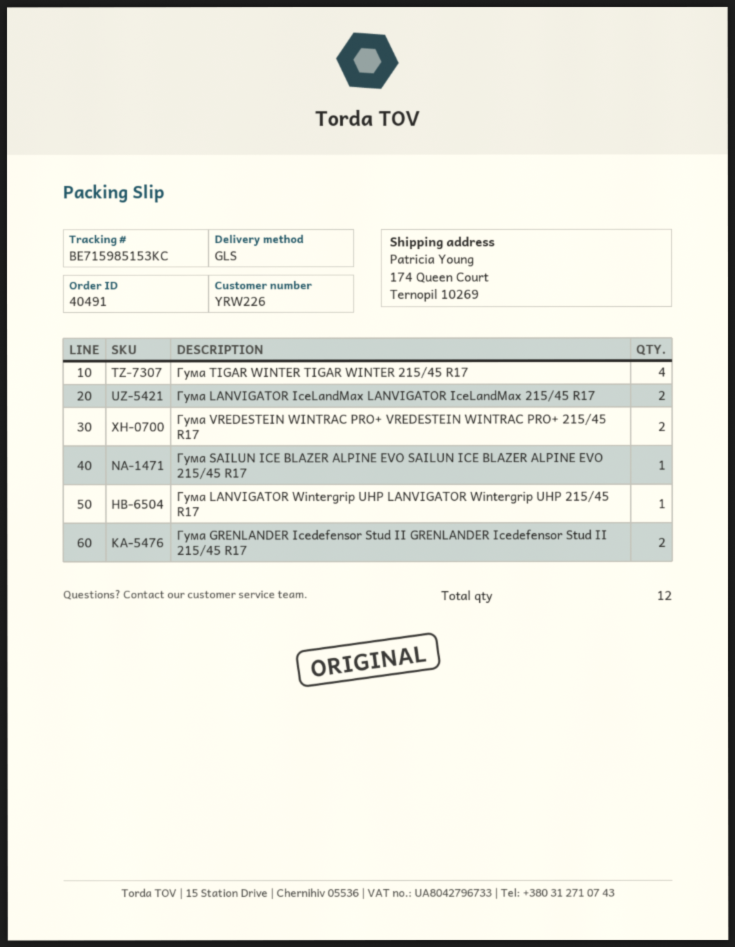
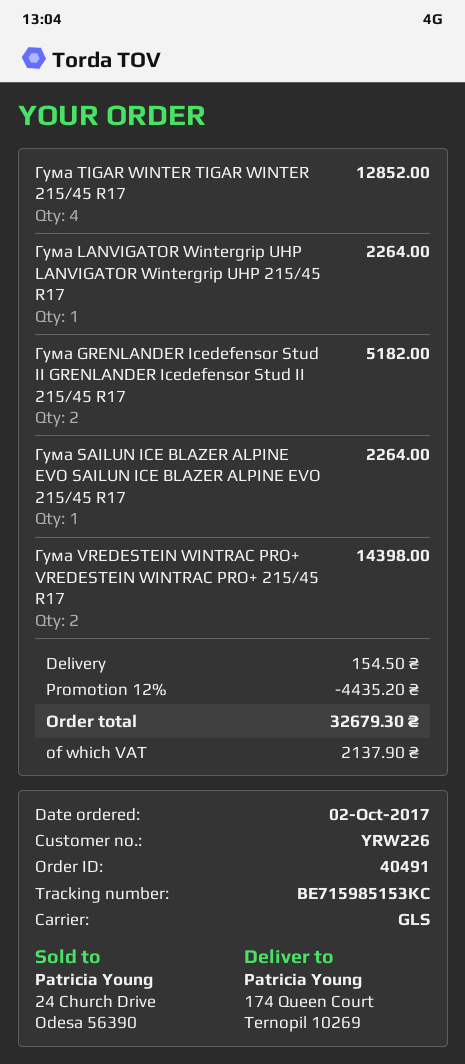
Гума LANVIGATOR IceLandMax LANVIGATOR IceLandMax 215/45 R17: 2 -> none

